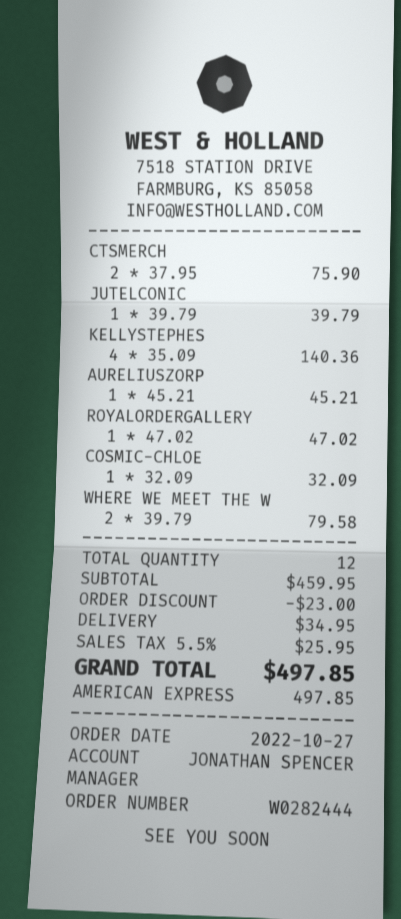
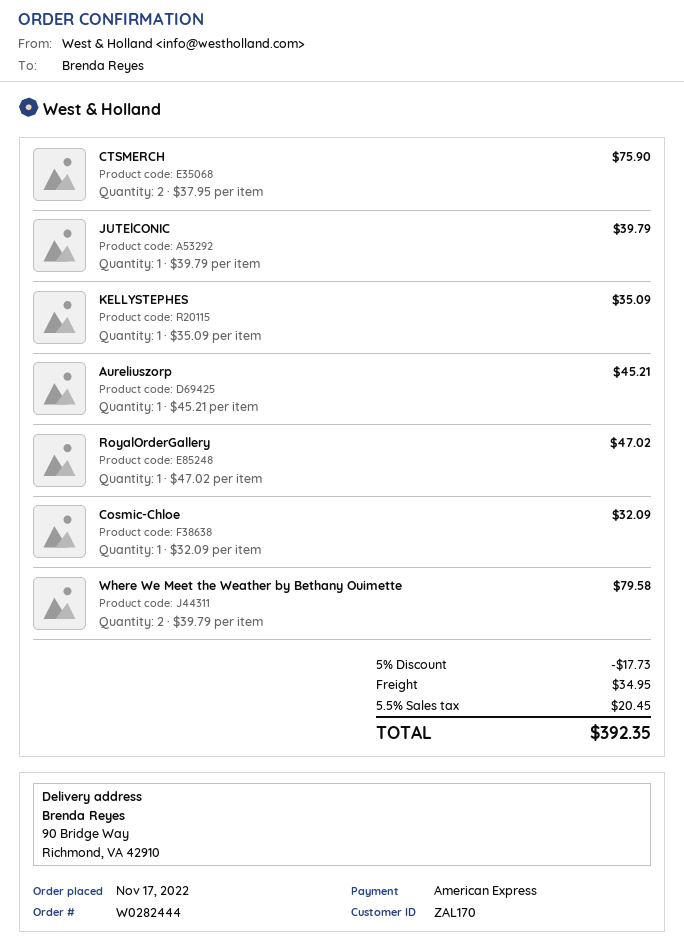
order date: 2022-10-27 -> 2022-11-17
KELLYSTEPHES: 4 x 35.09 = 140.36 -> 1 x 35.09 = 35.09
discount: 23.00 -> 17.73
tax: 5.5% = 25.95 -> 5.5% = 20.45
total: 497.85 -> 392.35

